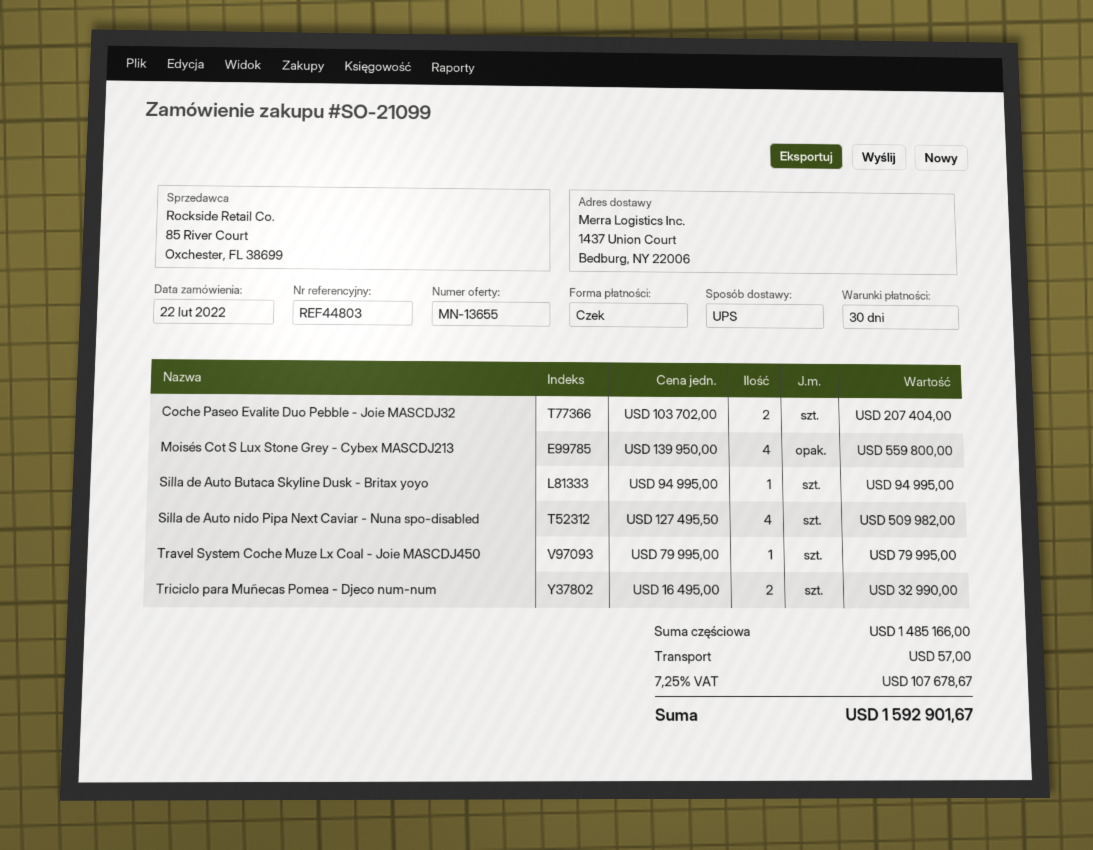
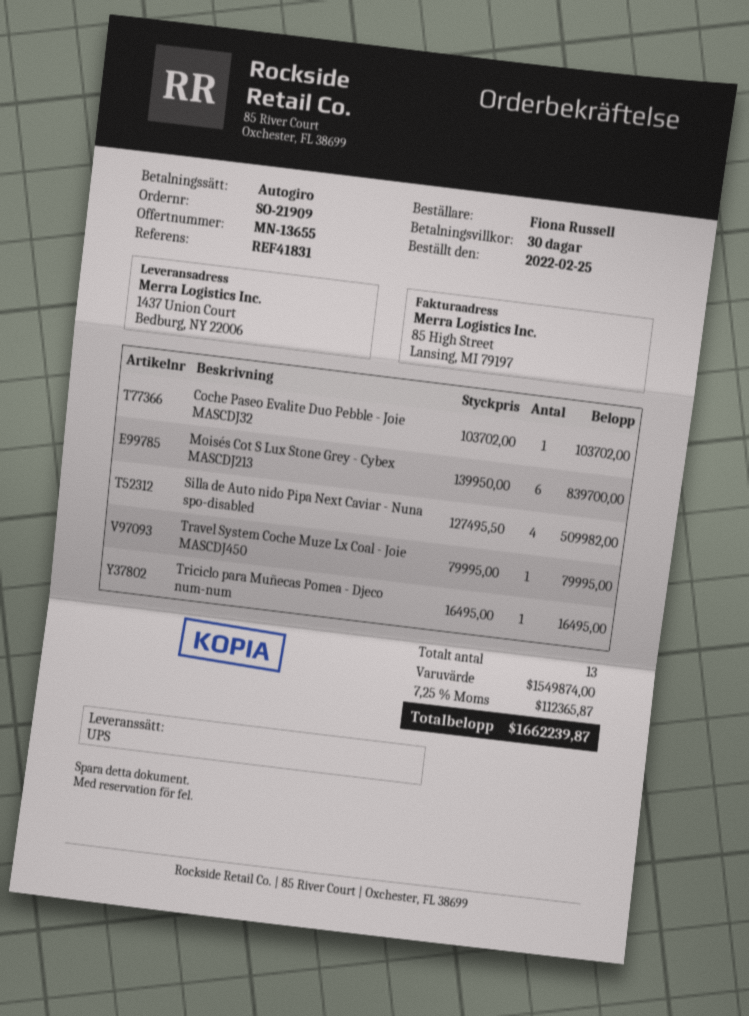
order number: SO-21099 -> SO-21909
order date: 2022-02-22 -> 2022-02-25
reference: REF44803 -> REF41831
payment method: cheque -> direct debit
Coche Paseo Evalite Duo Pebble - Joie MASCDJ32: 2 x 103702.00 = 207404.00 -> 1 x 103702.00 = 103702.00
Moisés Cot S Lux Stone Grey - Cybex MASCDJ213: 4 x 139950.00 = 559800.00 -> 6 x 139950.00 = 839700.00
Silla de Auto Butaca Skyline Dusk - Britax yoyo: 1 x 94995.00 = 94995.00 -> none
Triciclo para Muñecas Pomea - Djeco num-num: 2 x 16495.00 = 32990.00 -> 1 x 16495.00 = 16495.00
subtotal: 1485166.00 -> 1549874.00
shipping: 57.00 -> none
tax: 7.25% = 107678.67 -> 7.25% = 112365.87
total: 1592901.67 -> 1662239.87

